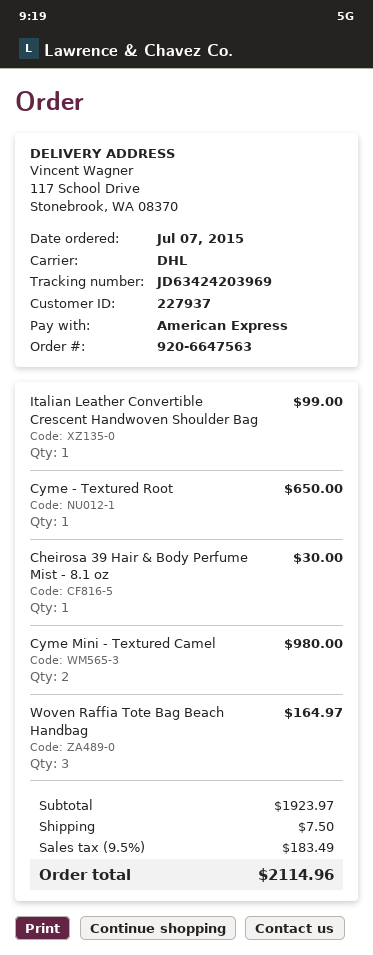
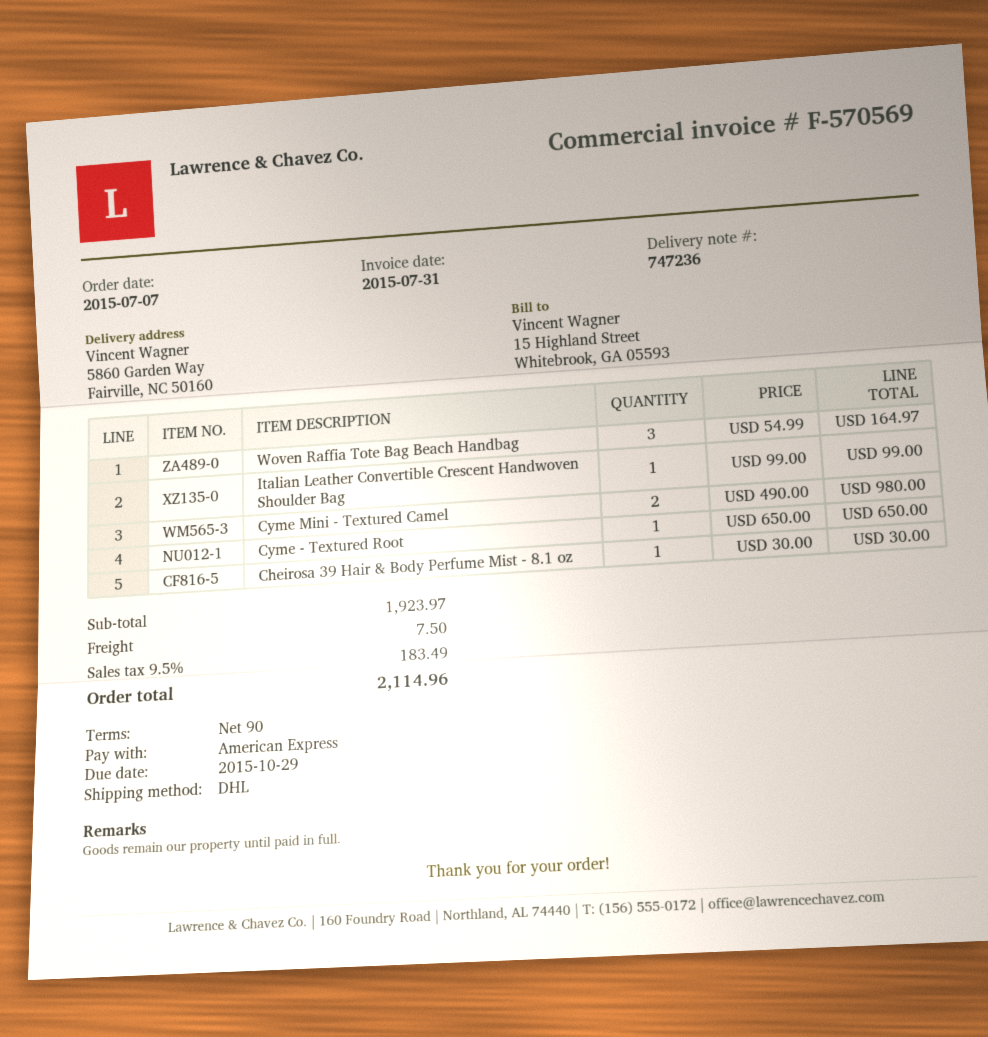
ship to: 117 School Drive, Stonebrook, WA 08370 -> 5860 Garden Way, Fairville, NC 50160

